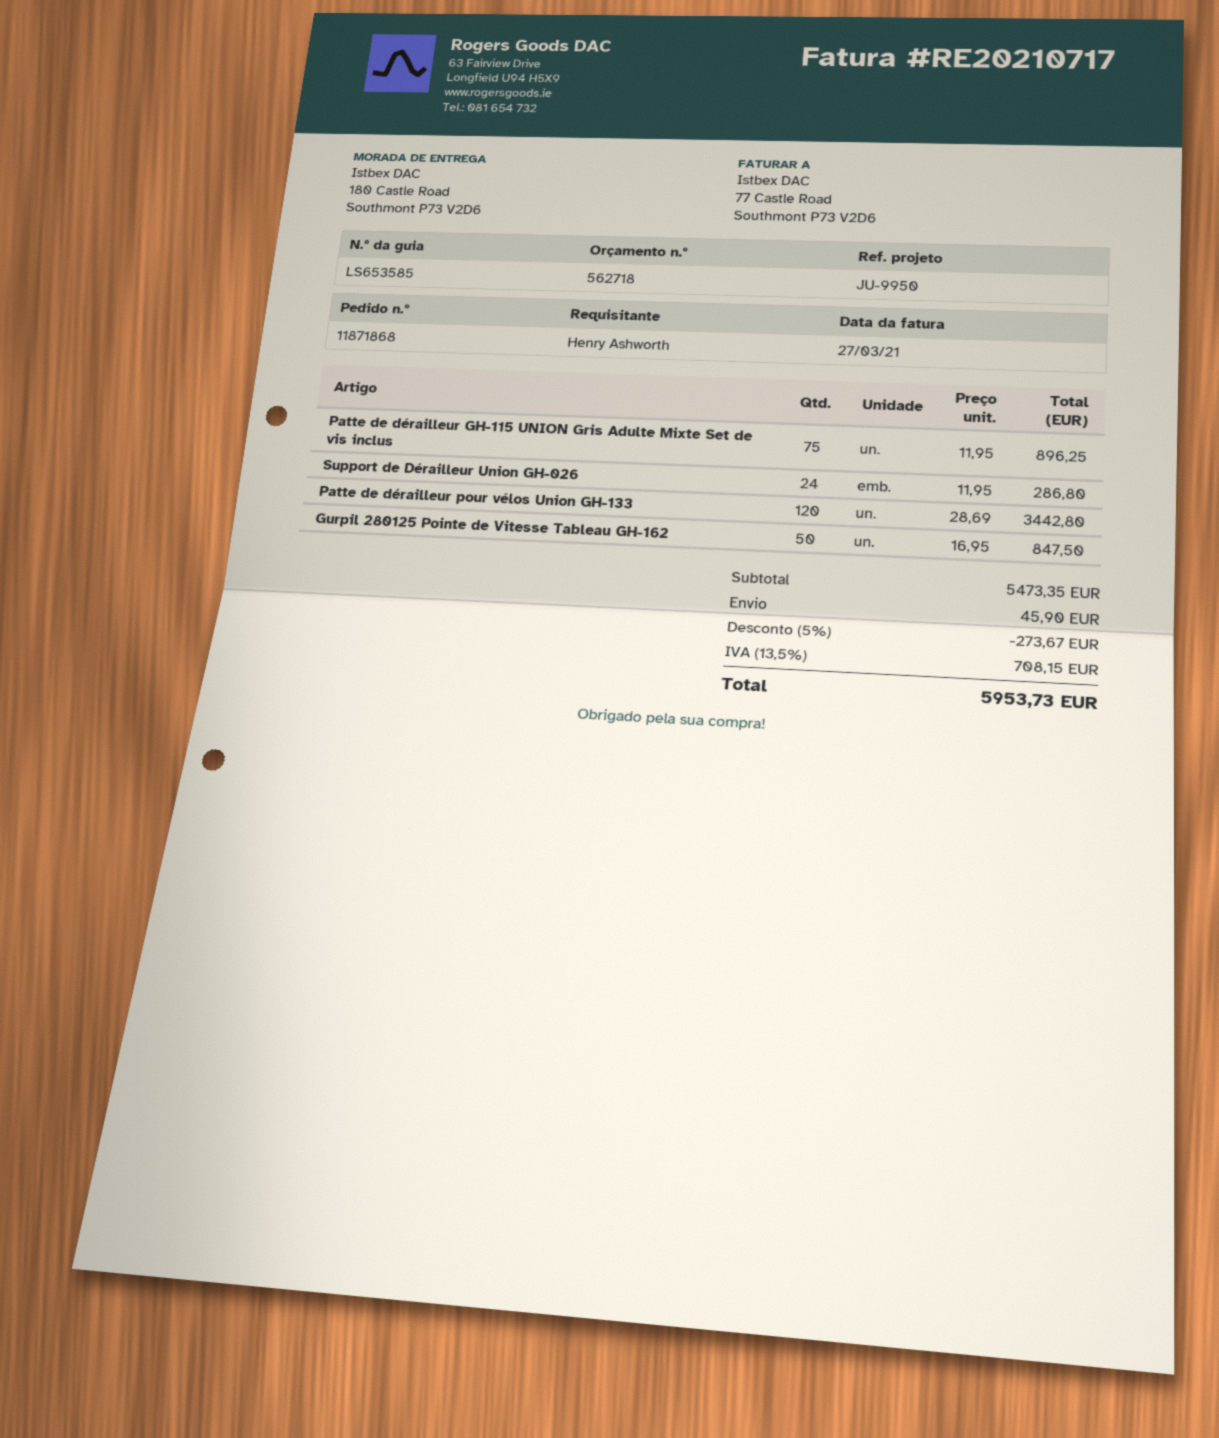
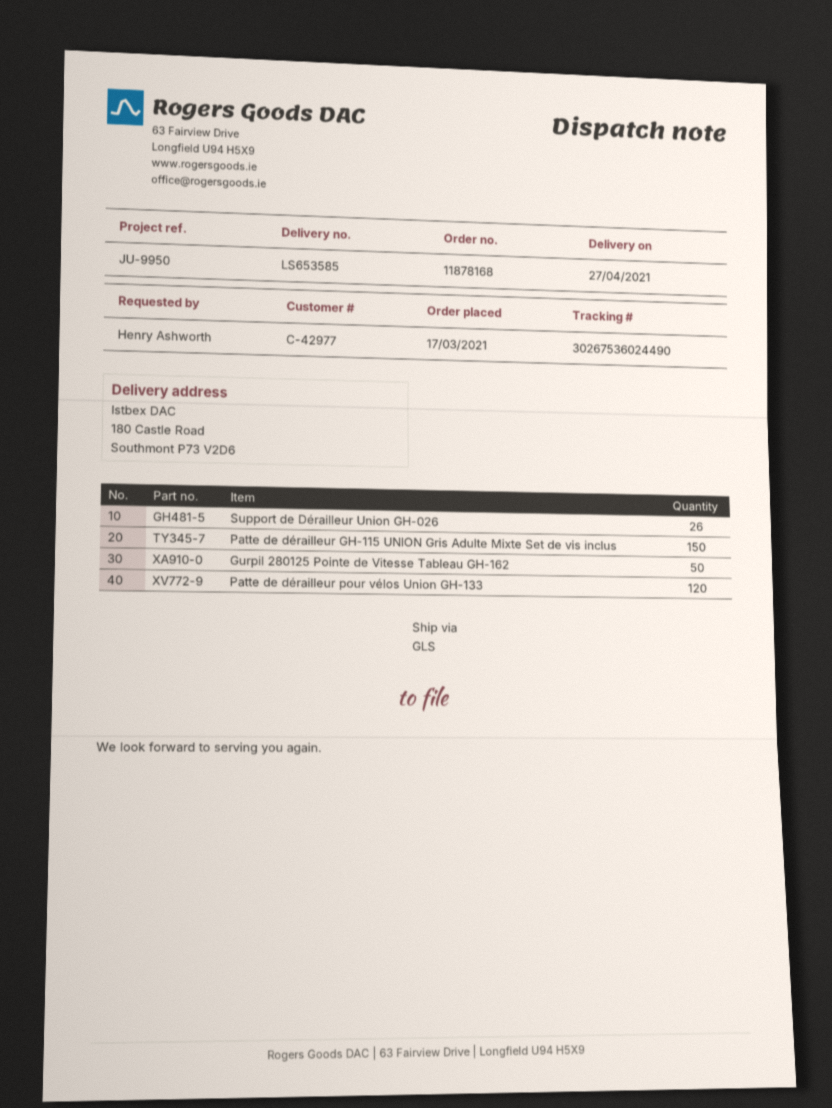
order number: 11871868 -> 11878168
Patte de dérailleur GH-115 UNION Gris Adulte Mixte Set de vis inclus: 75 -> 150
Support de Dérailleur Union GH-026: 24 -> 26

